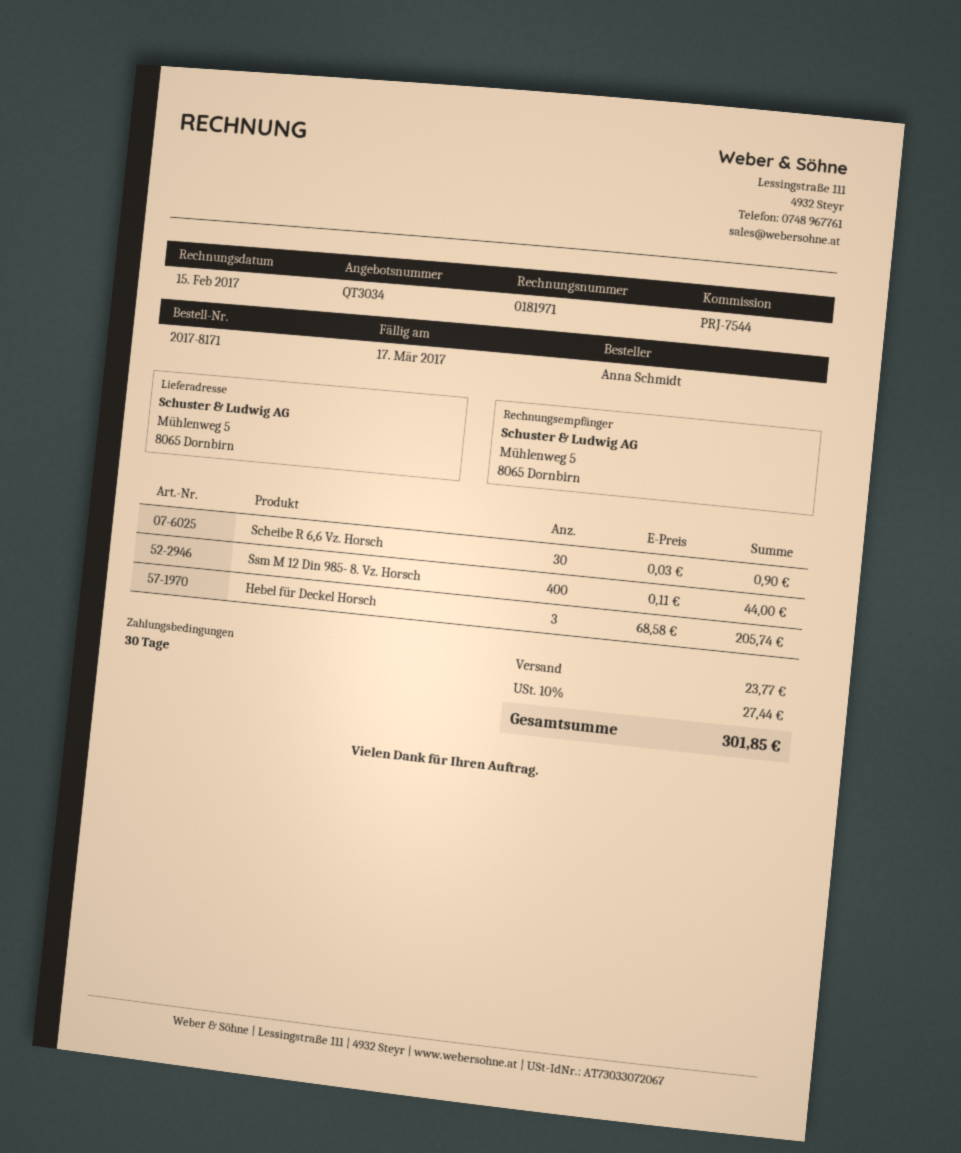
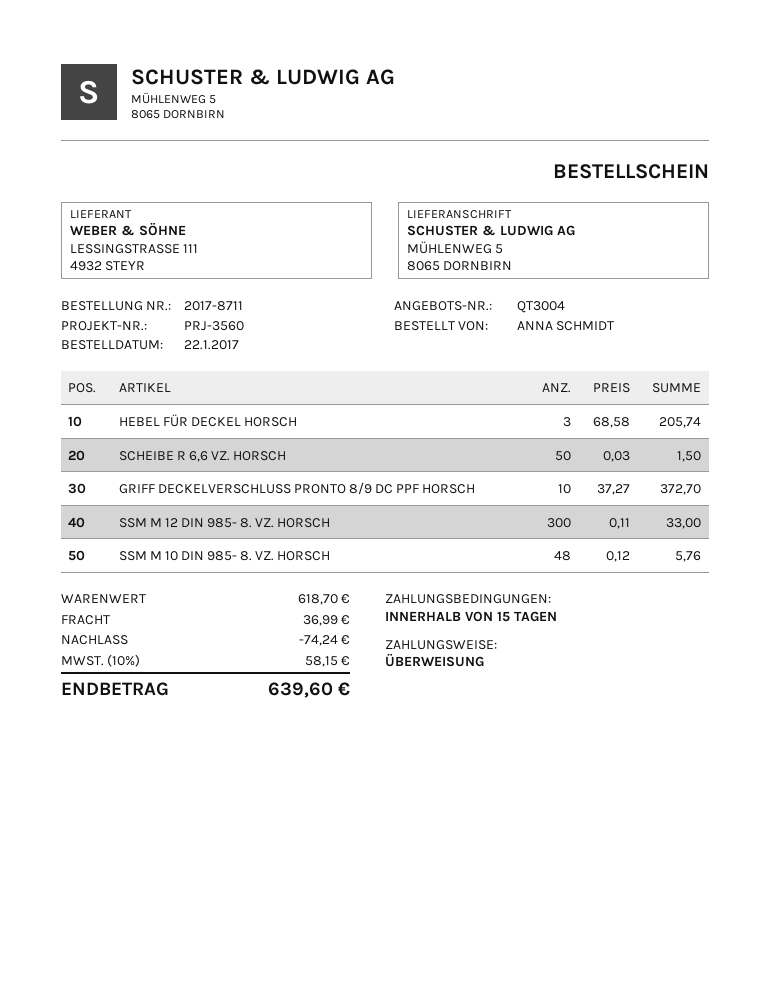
quote number: QT3034 -> QT3004
order number: 2017-8171 -> 2017-8711
payment terms: 30 days -> 15 days
reference: PRJ-7544 -> PRJ-3560
Scheibe R 6,6 Vz. Horsch: 30 x 0.03 = 0.90 -> 50 x 0.03 = 1.50
Ssm M 12 Din 985- 8. Vz. Horsch: 400 x 0.11 = 44.00 -> 300 x 0.11 = 33.00
GRIFF DECKELVERSCHLUSS PRONTO 8/9 DC PPF HORSCH: none -> 10 x 37.27 = 372.70
SSM M 10 DIN 985- 8. VZ. HORSCH: none -> 48 x 0.12 = 5.76
discount: none -> 74.24
shipping: 23.77 -> 36.99
tax: 10% = 27.44 -> 10% = 58.15
total: 301.85 -> 639.60

